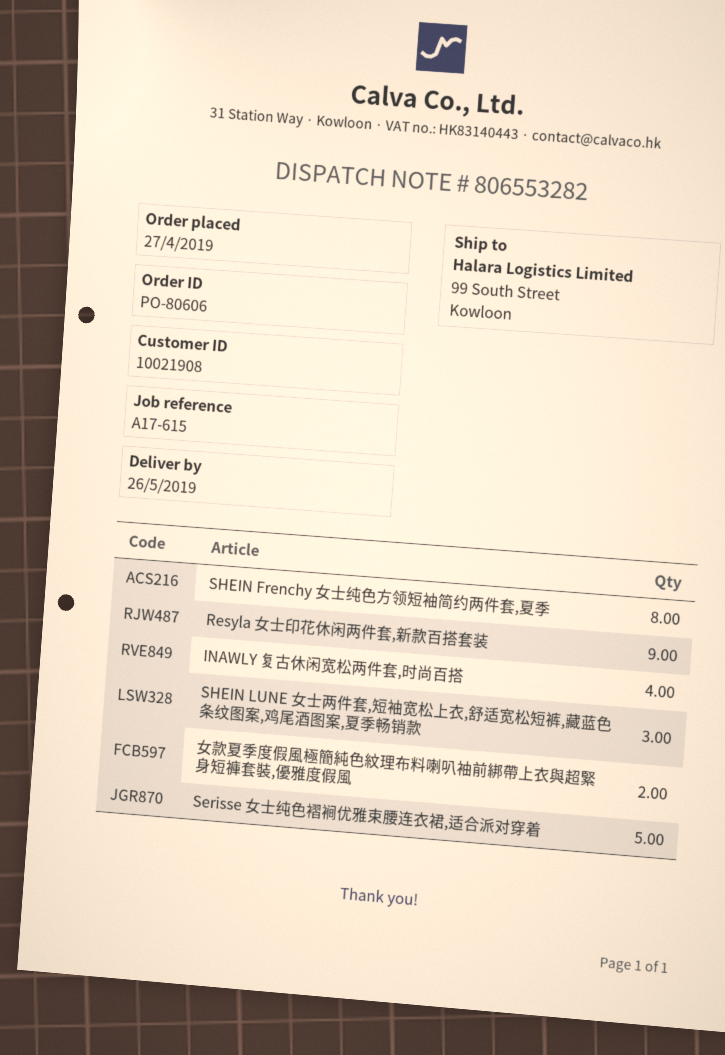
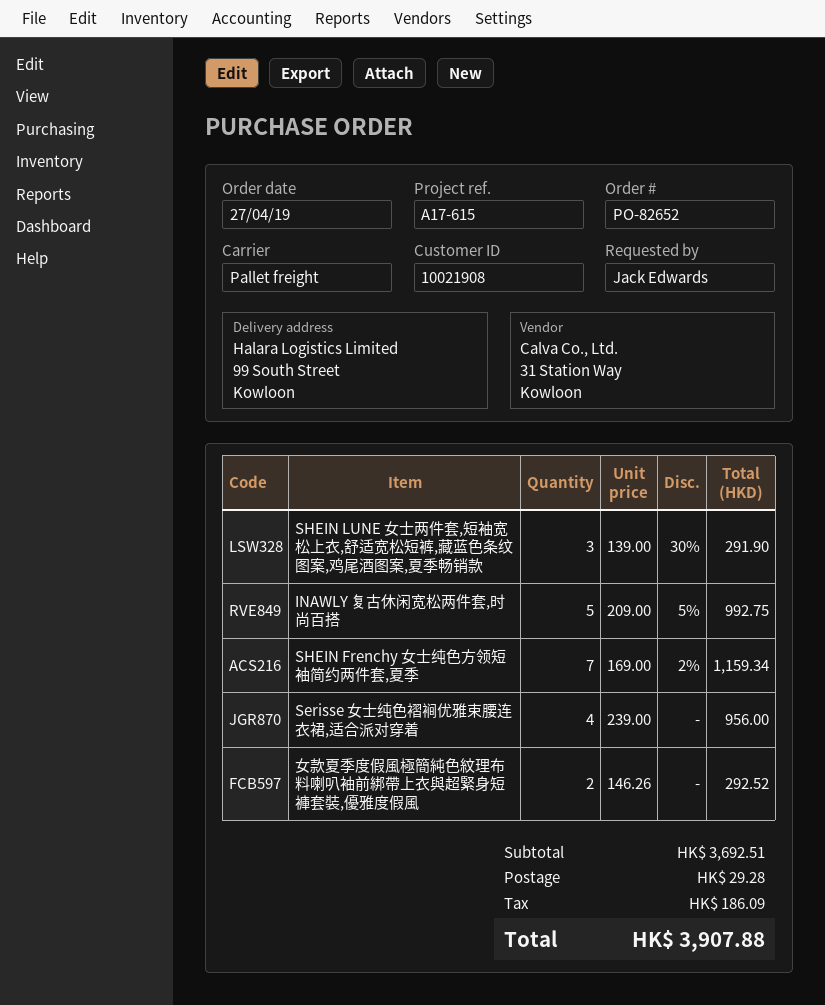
order number: PO-80606 -> PO-82652
SHEIN Frenchy 女士纯色方领短袖简约两件套,夏季: 8 -> 7
Resyla 女士印花休闲两件套,新款百搭套装: 9 -> none
INAWLY 复古休闲宽松两件套,时尚百搭: 4 -> 5
Serisse 女士纯色褶裥优雅束腰连衣裙,适合派对穿着: 5 -> 4

